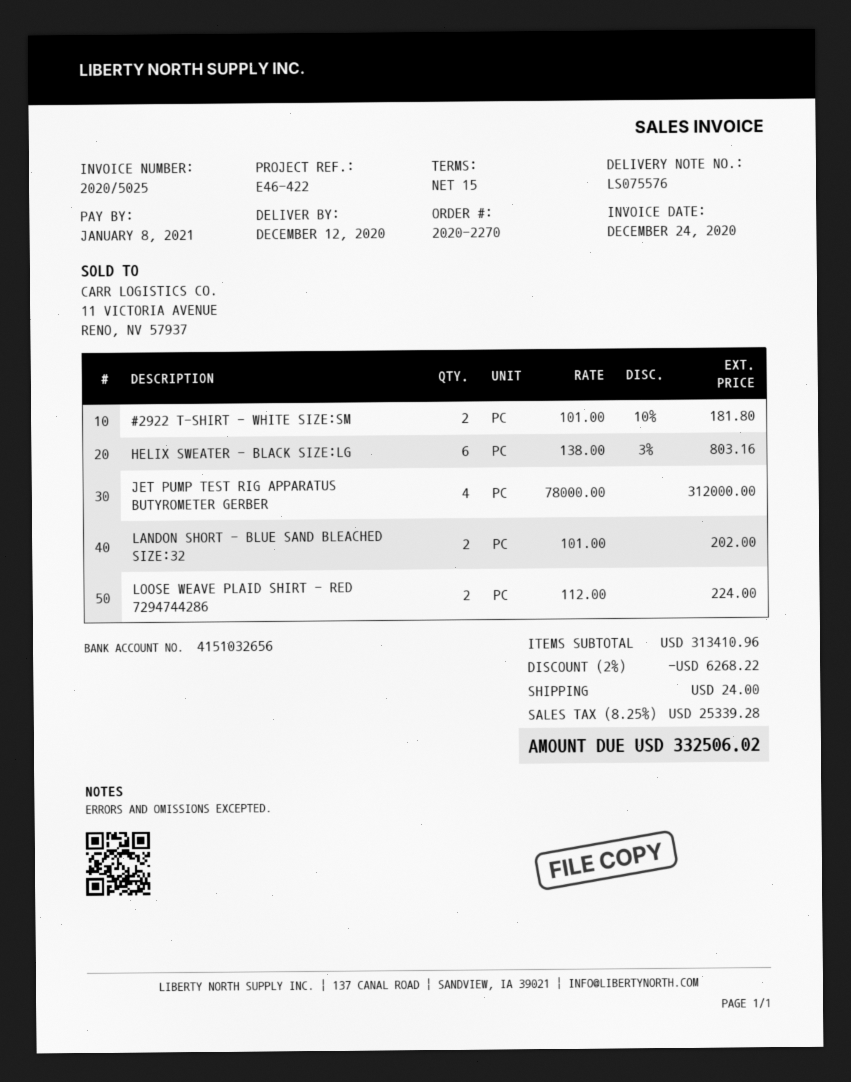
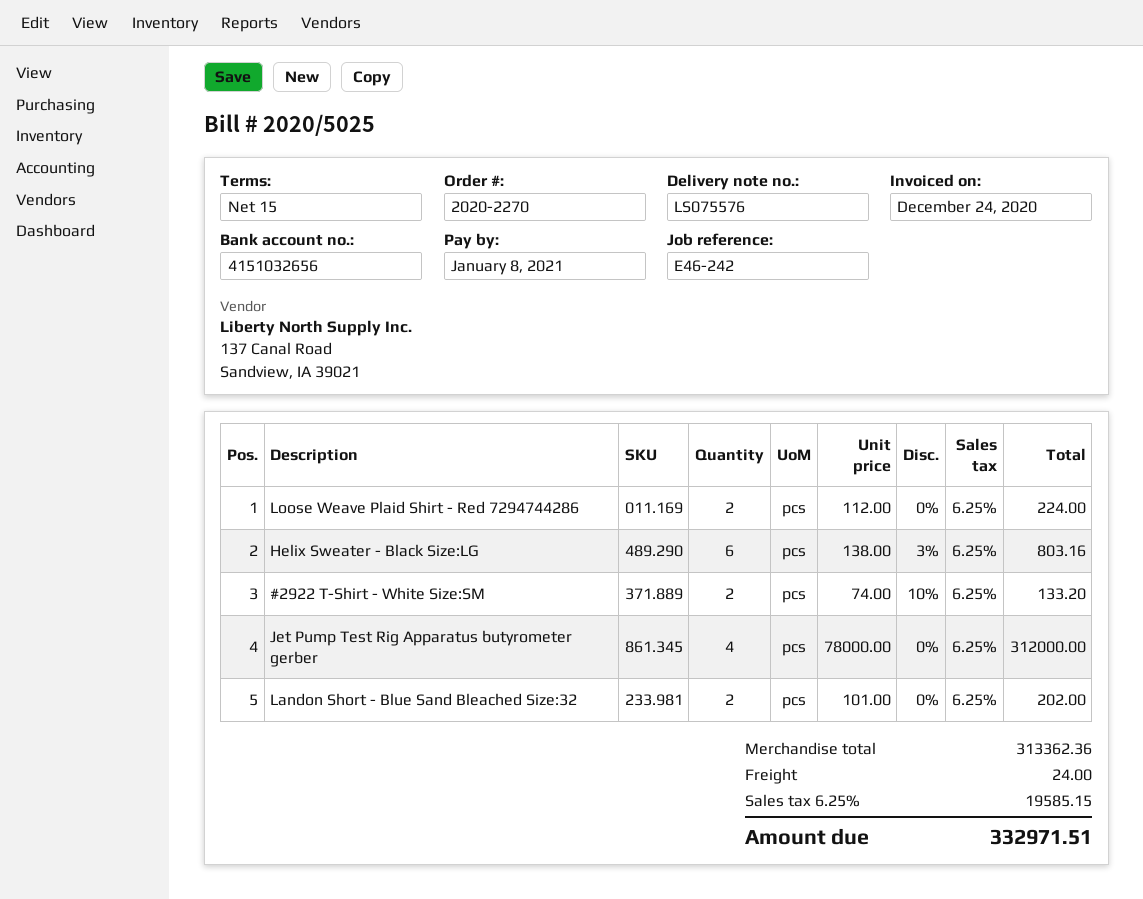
reference: E46-422 -> E46-242
#2922 T-SHIRT - WHITE SIZE:SM: 2 x 101.00 - 10% = 181.80 -> 2 x 74.00 - 10% = 133.20
subtotal: 313410.96 -> 313362.36
discount: 2% = 6268.22 -> none
tax: 8.25% = 25339.28 -> 6.25% = 19585.15
total: 332506.02 -> 332971.51

